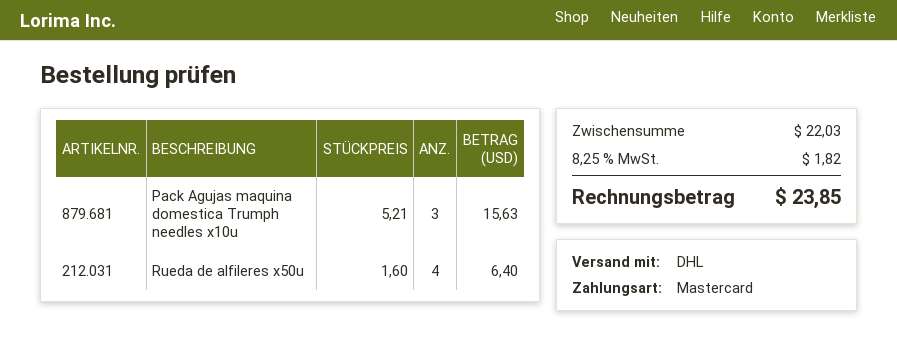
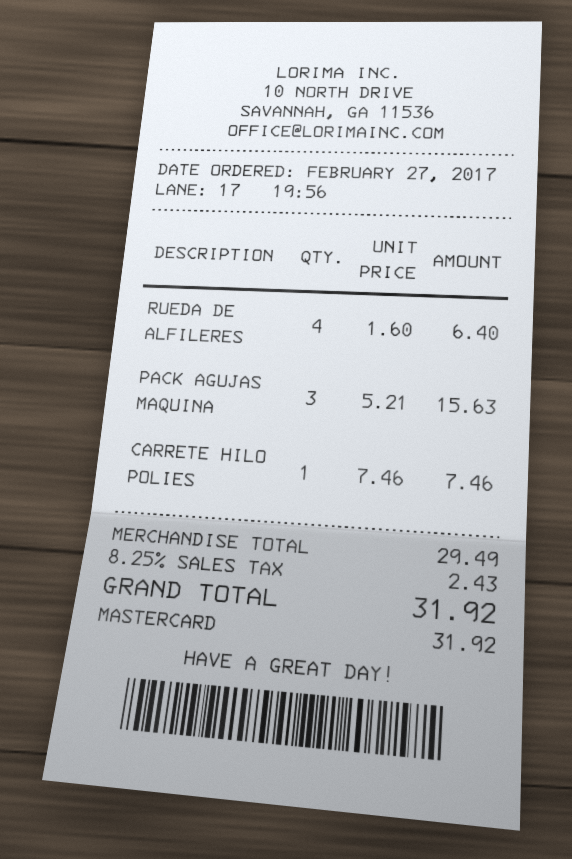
CARRETE HILO POLIES: none -> 1 x 7.46 = 7.46
subtotal: 22.03 -> 29.49
tax: 8.25% = 1.82 -> 8.25% = 2.43
total: 23.85 -> 31.92

